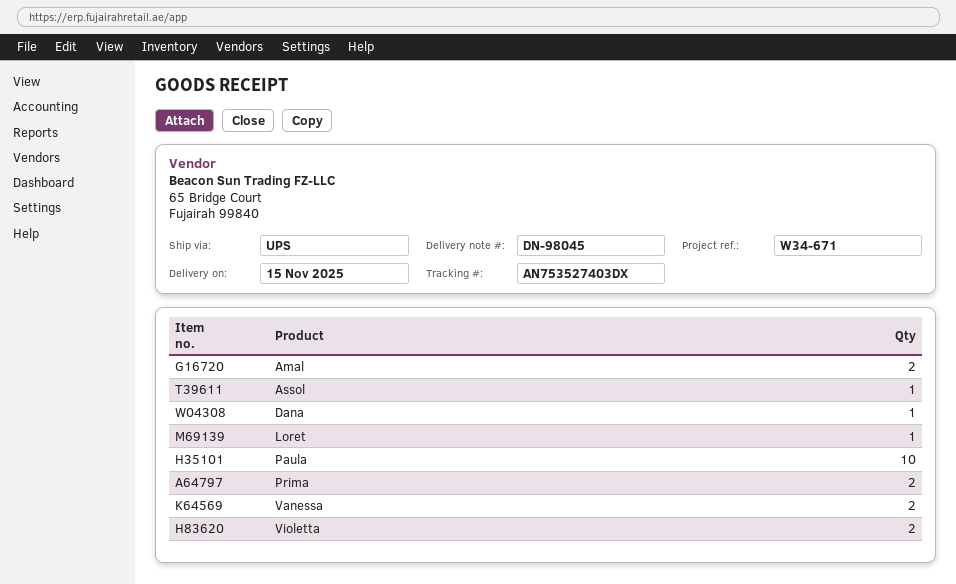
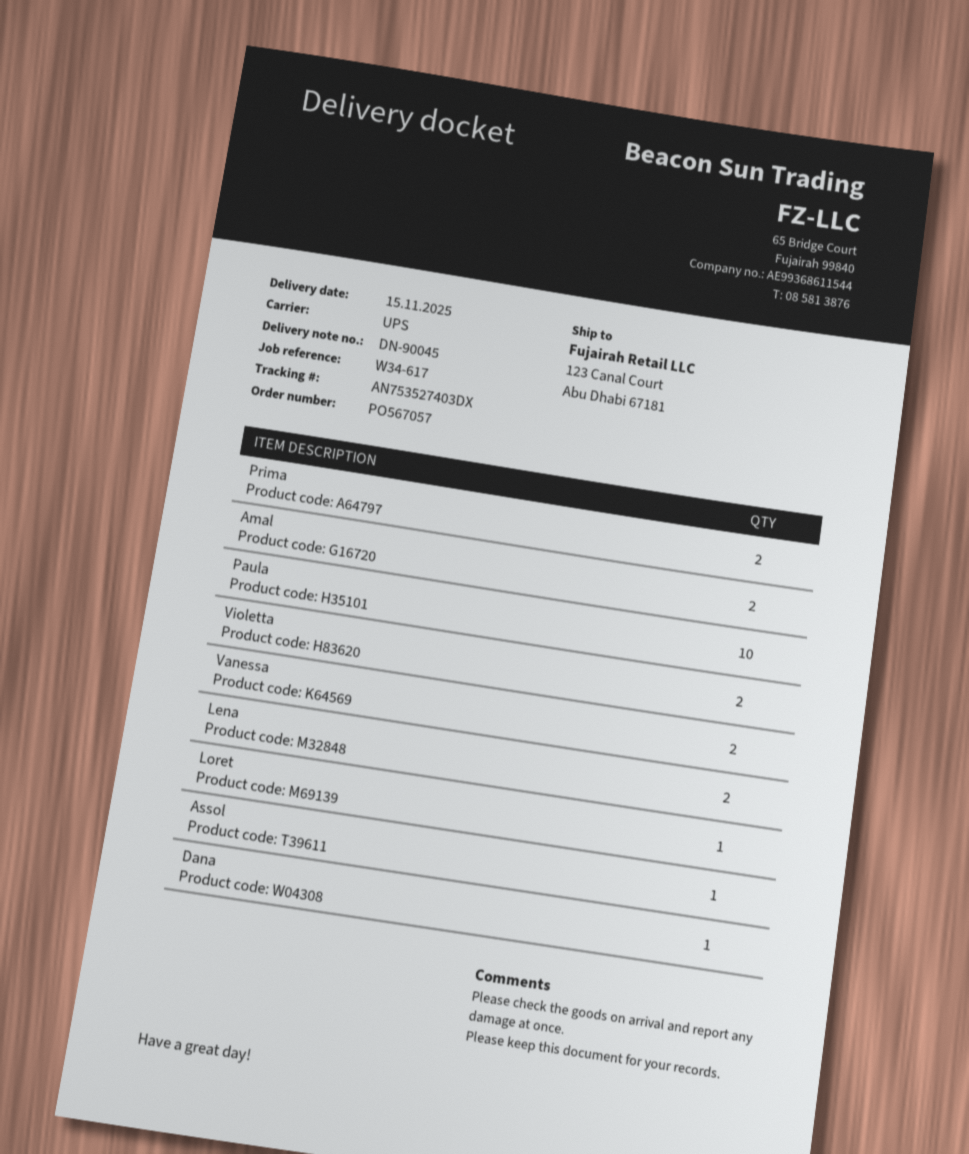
delivery note number: DN-98045 -> DN-90045
reference: W34-671 -> W34-617
Lena: none -> 2

